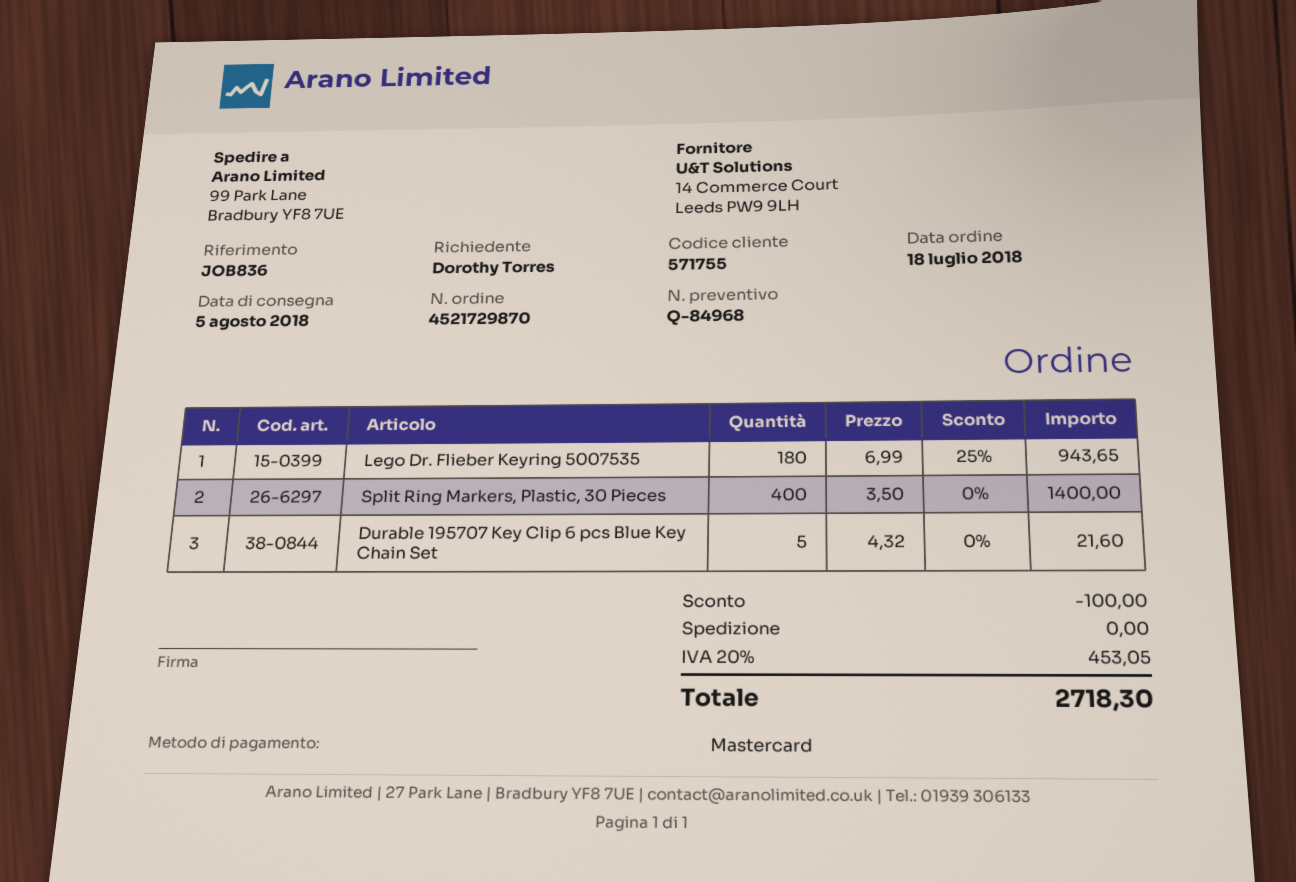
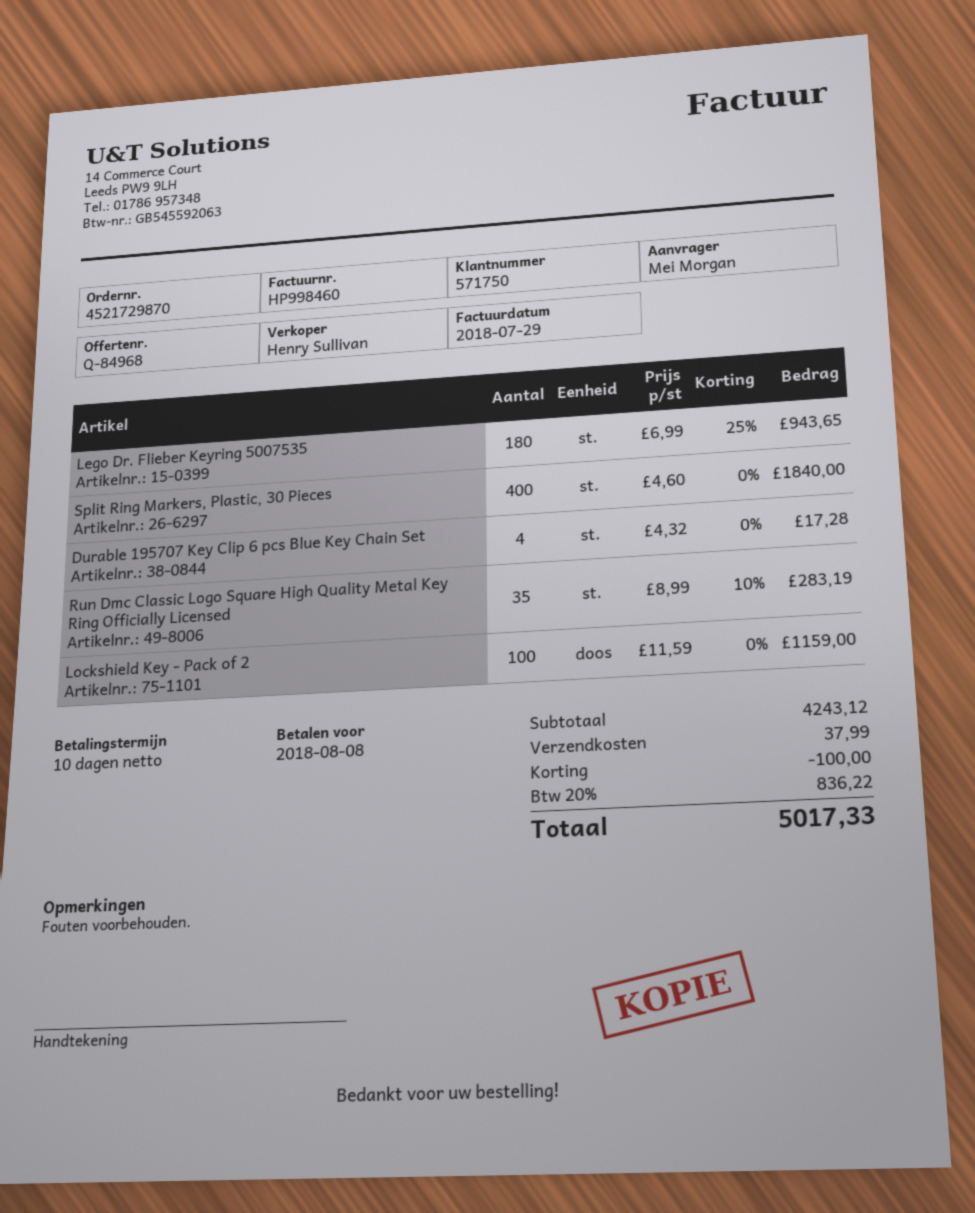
customer number: 571755 -> 571750
ordered by: Dorothy Torres -> Mei Morgan
Split Ring Markers, Plastic, 30 Pieces: 400 x 3.50 = 1400.00 -> 400 x 4.60 = 1840.00
Durable 195707 Key Clip 6 pcs Blue Key Chain Set: 5 x 4.32 = 21.60 -> 4 x 4.32 = 17.28
Run Dmc Classic Logo Square High Quality Metal Key Ring Officially Licensed: none -> 35 x 8.99 - 10% = 283.19
Lockshield Key - Pack of 2: none -> 100 x 11.59 = 1159.00
shipping: 0.00 -> 37.99
tax: 20% = 453.05 -> 20% = 836.22
total: 2718.30 -> 5017.33

